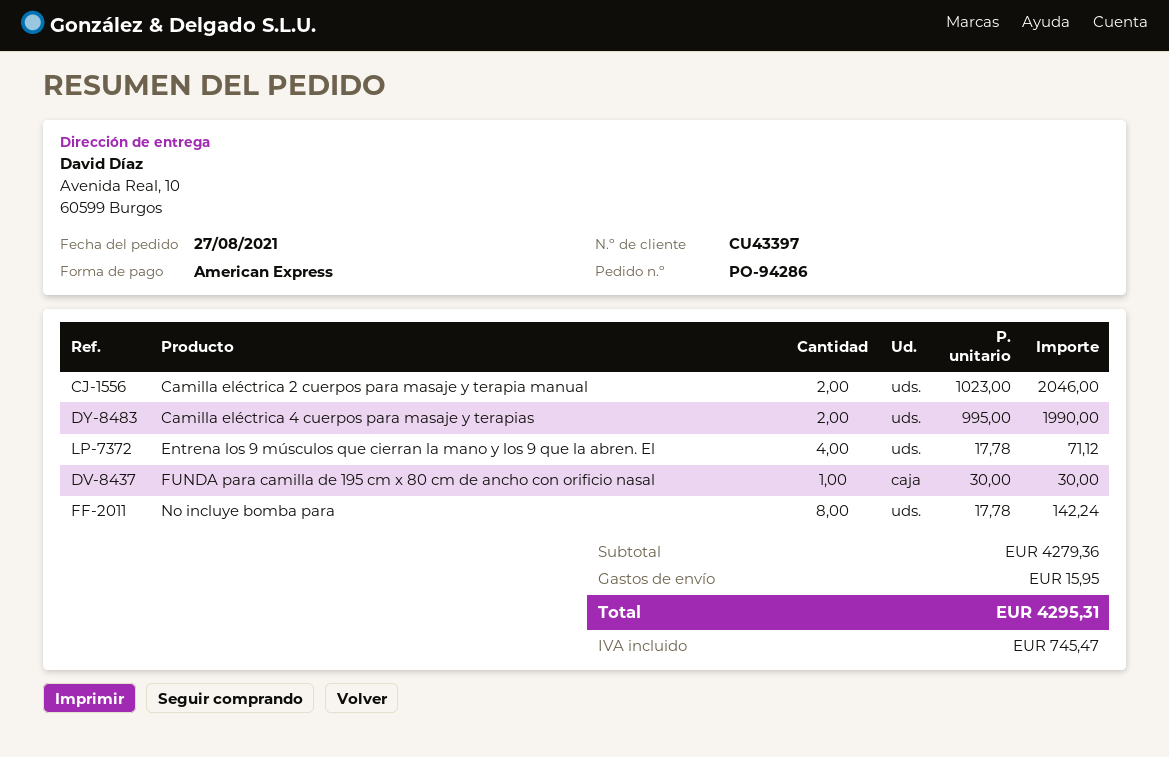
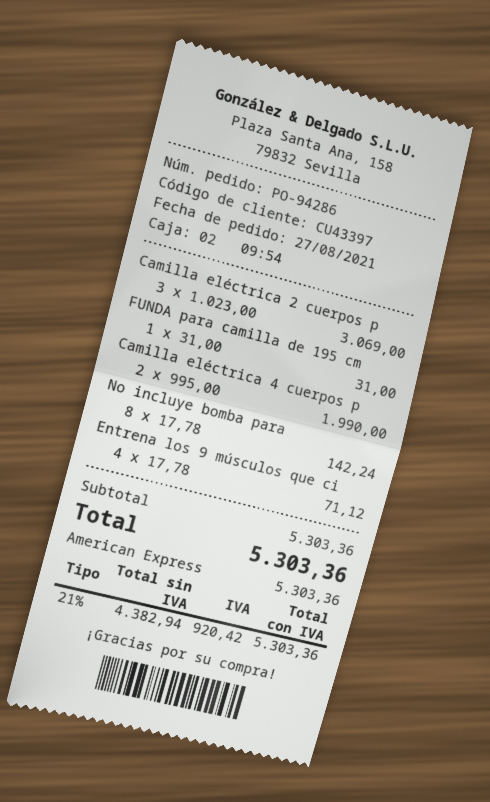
Camilla eléctrica 2 cuerpos para masaje y terapia manual: 2 x 1023.00 = 2046.00 -> 3 x 1023.00 = 3069.00
FUNDA para camilla de 195 cm x 80 cm de ancho con orificio nasal: 1 x 30.00 = 30.00 -> 1 x 31.00 = 31.00
subtotal: 4279.36 -> 5303.36
shipping: 15.95 -> none
tax: 745.47 -> 920.42
total: 4295.31 -> 5303.36

